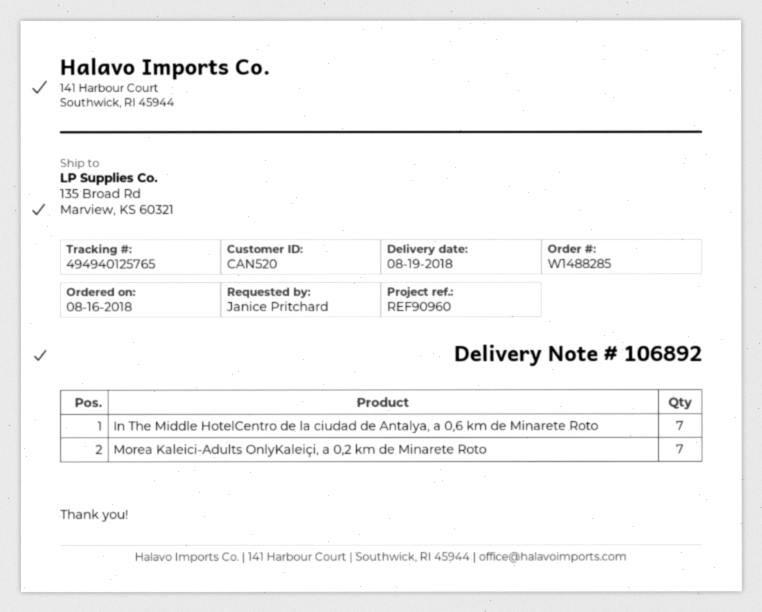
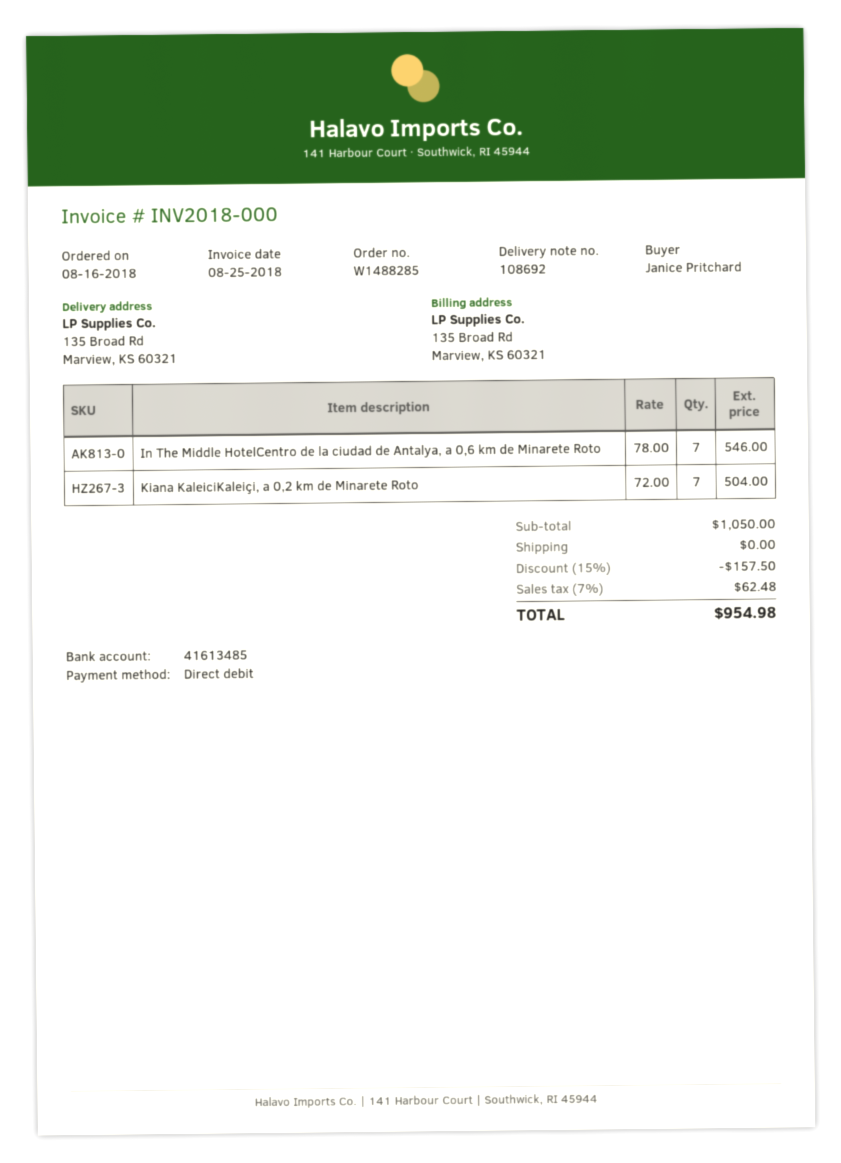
delivery note number: 106892 -> 108692
Morea Kaleici-Adults OnlyKaleiçi, a 0,2 km de Minarete Roto: 7 -> none
Kiana KaleiciKaleiçi, a 0,2 km de Minarete Roto: none -> 7

